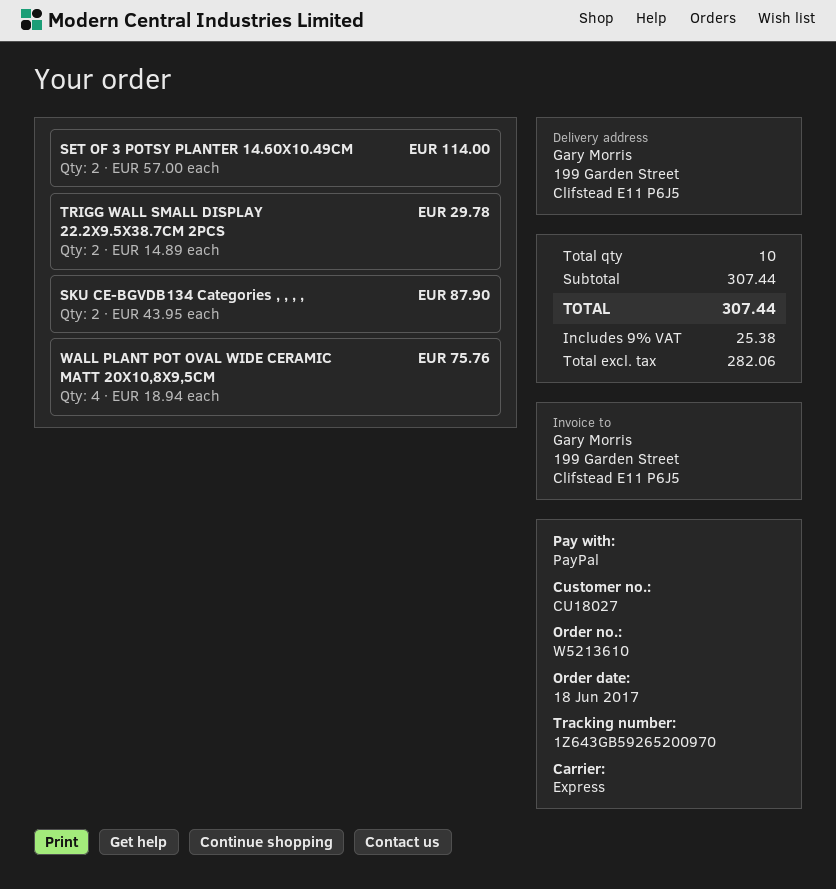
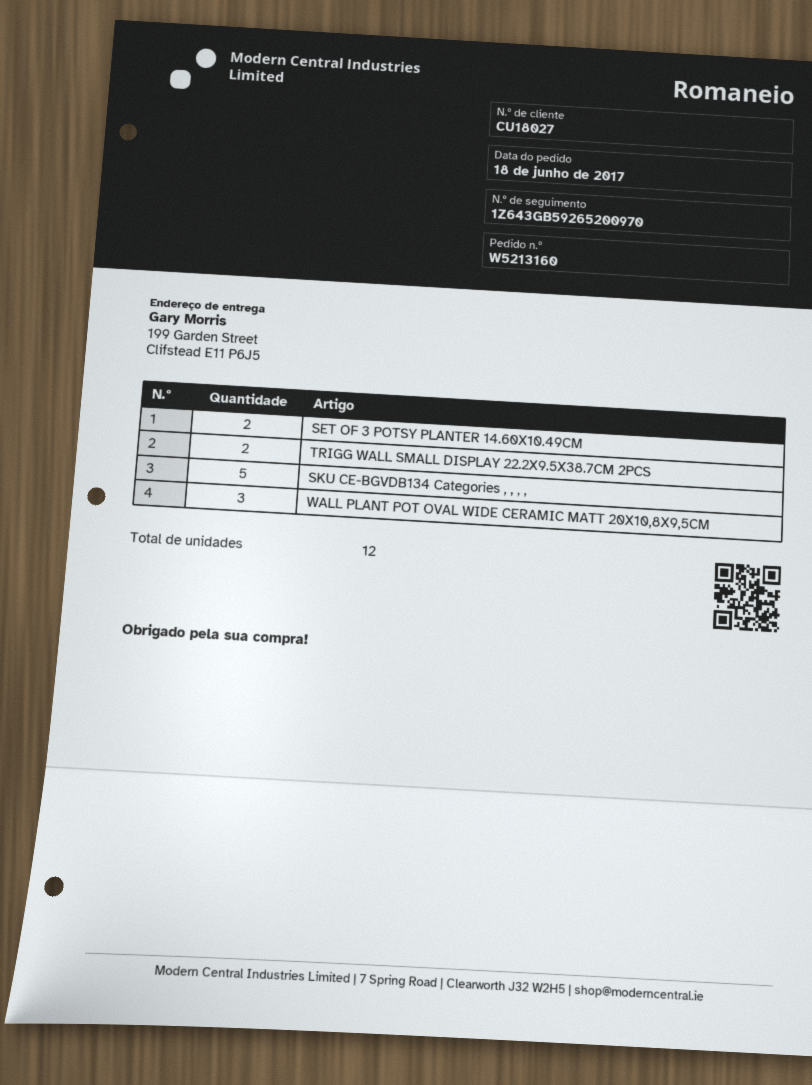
order number: W5213610 -> W5213160
SKU CE-BGVDB134 Categories , , , ,: 2 -> 5
WALL PLANT POT OVAL WIDE CERAMIC MATT 20X10,8X9,5CM: 4 -> 3
total quantity: 10 -> 12

